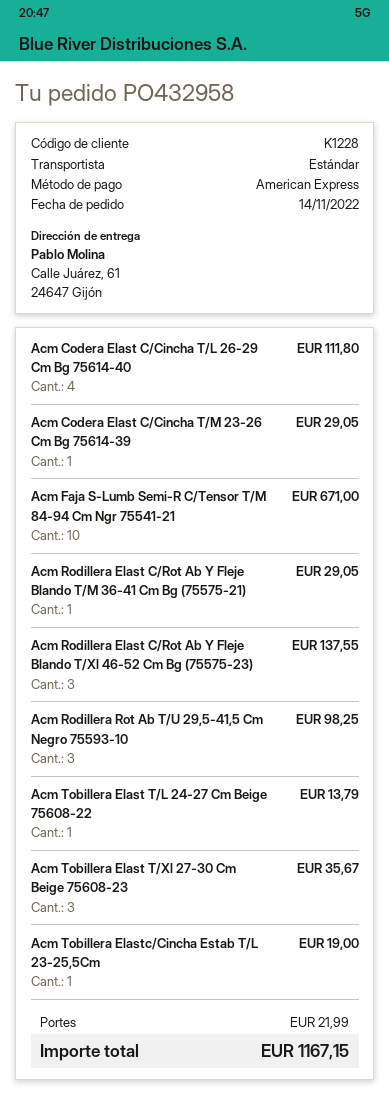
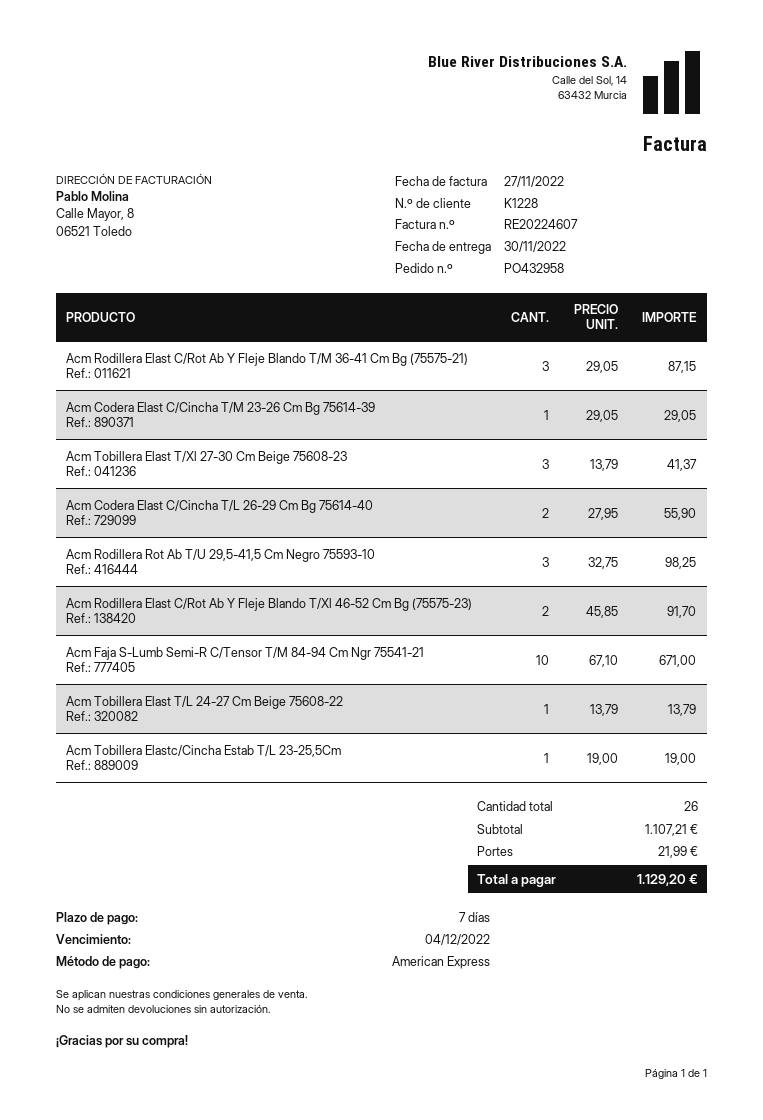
Acm Codera Elast C/Cincha T/L 26-29 Cm Bg 75614-40: 4 for 111.80 -> 2 for 55.90
Acm Rodillera Elast C/Rot Ab Y Fleje Blando T/M 36-41 Cm Bg (75575-21): 1 for 29.05 -> 3 for 87.15
Acm Rodillera Elast C/Rot Ab Y Fleje Blando T/Xl 46-52 Cm Bg (75575-23): 3 for 137.55 -> 2 for 91.70
Acm Tobillera Elast T/Xl 27-30 Cm Beige 75608-23: 3 for 35.67 -> 3 for 41.37
total: 1167.15 -> 1129.20

